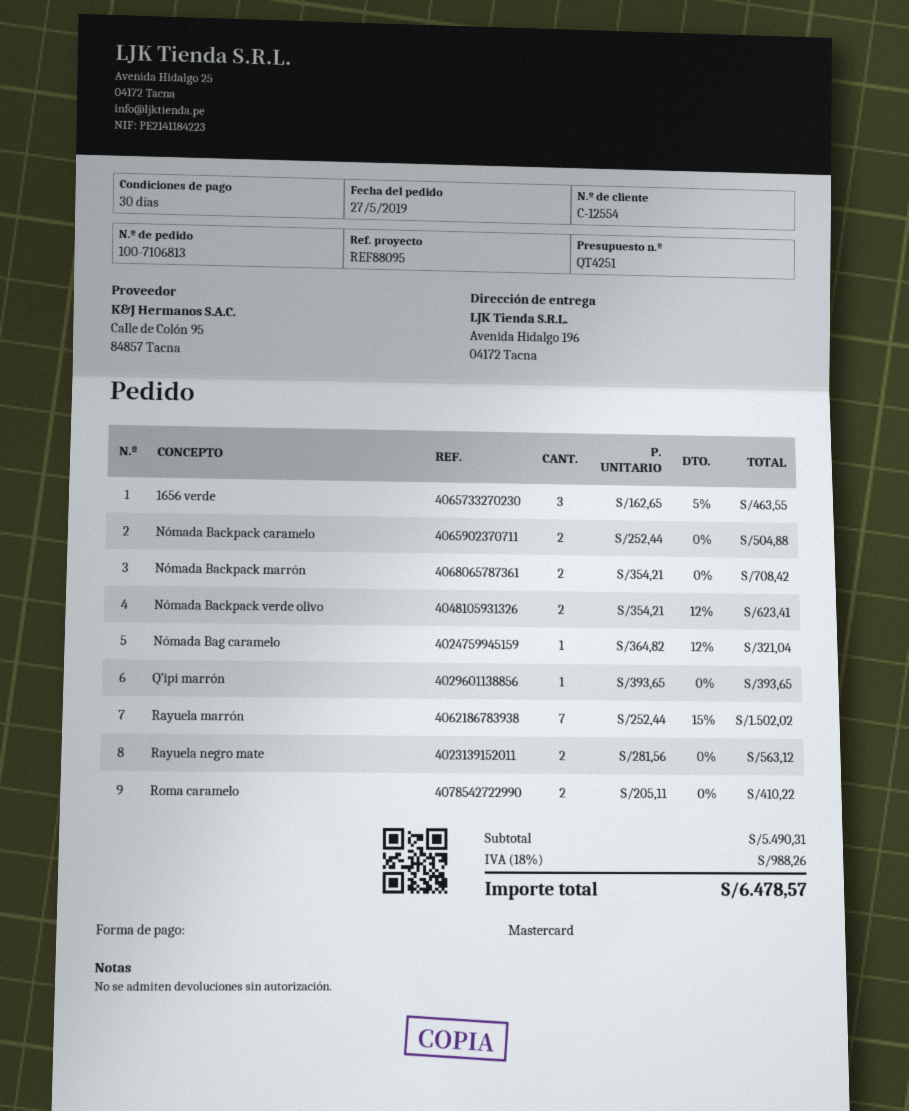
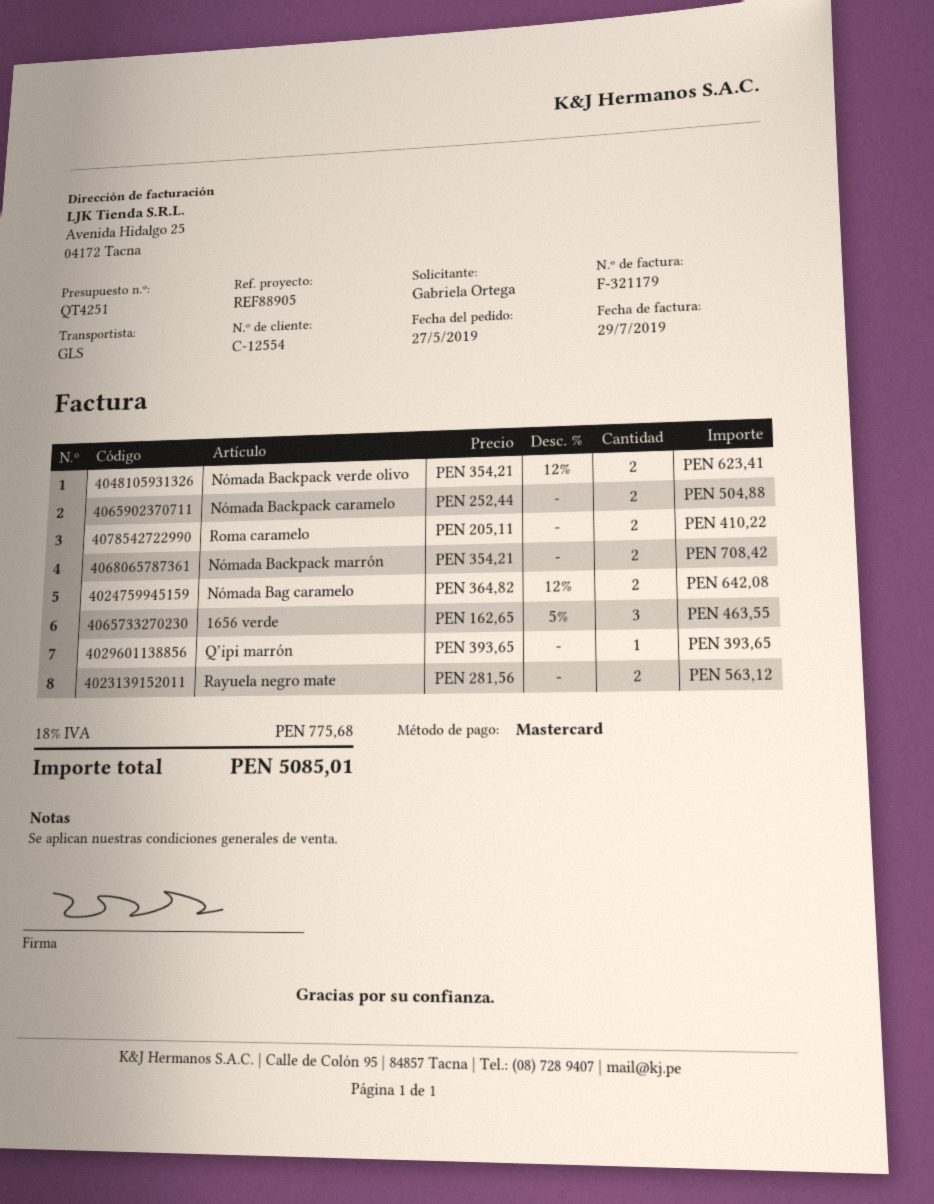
reference: REF88095 -> REF88905
Nómada Bag caramelo: 1 x 364.82 - 12% = 321.04 -> 2 x 364.82 - 12% = 642.08
Rayuela marrón: 7 x 252.44 - 15% = 1502.02 -> none
tax: 18% = 988.26 -> 18% = 775.68
total: 6478.57 -> 5085.01

